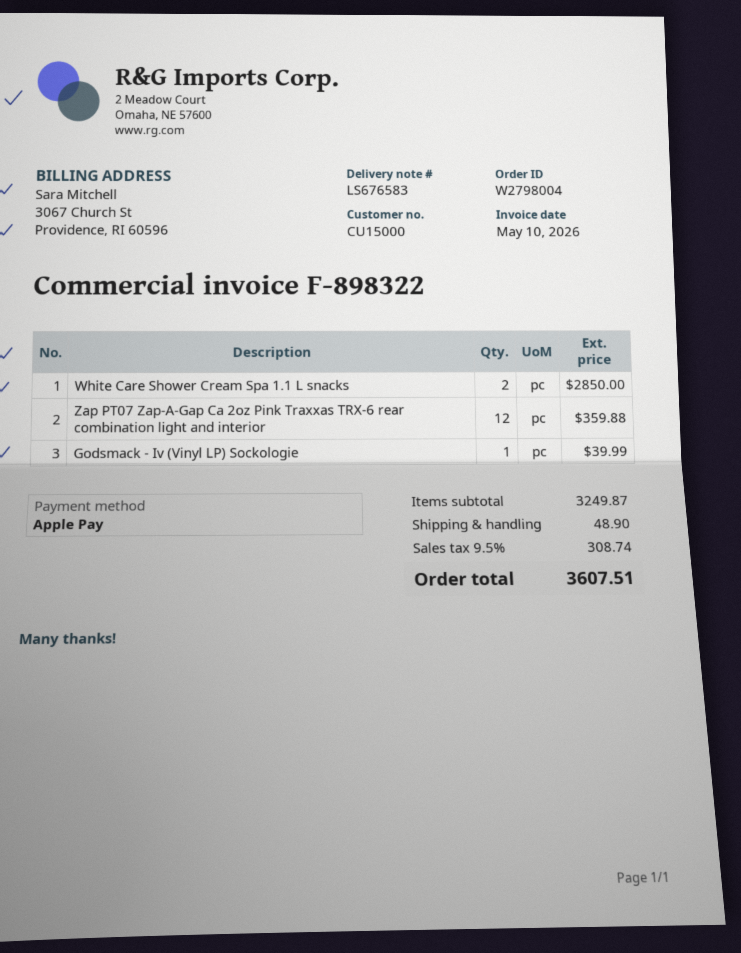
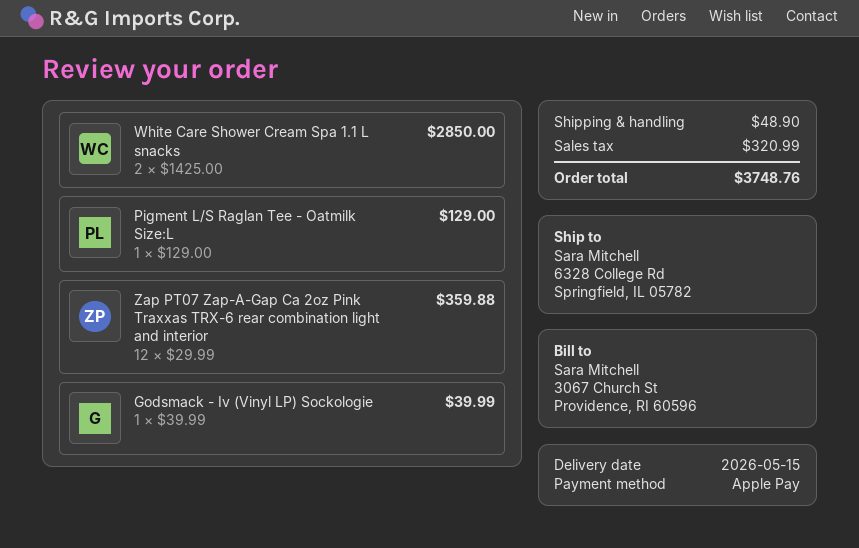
Pigment L/S Raglan Tee - Oatmilk Size:L: none -> 1 for 129.00
tax: 308.74 -> 320.99
total: 3607.51 -> 3748.76

